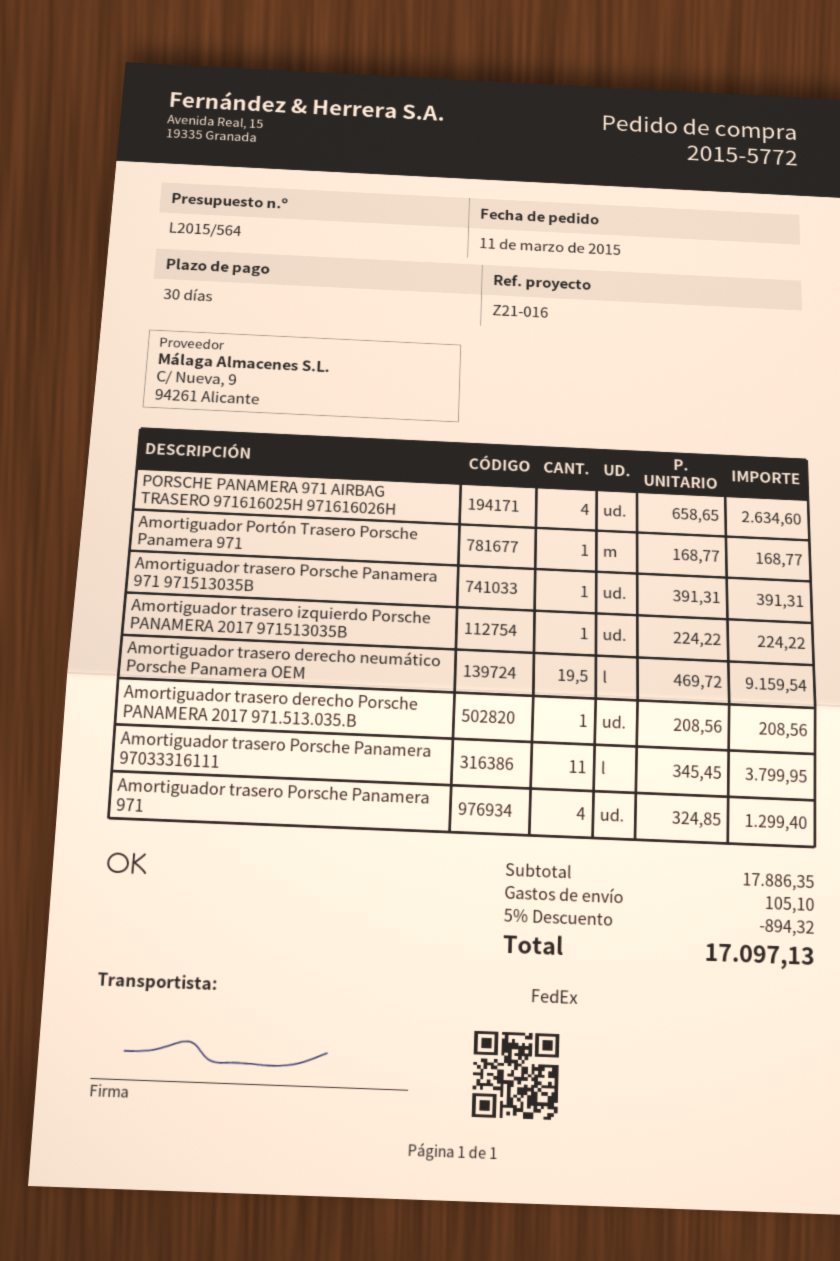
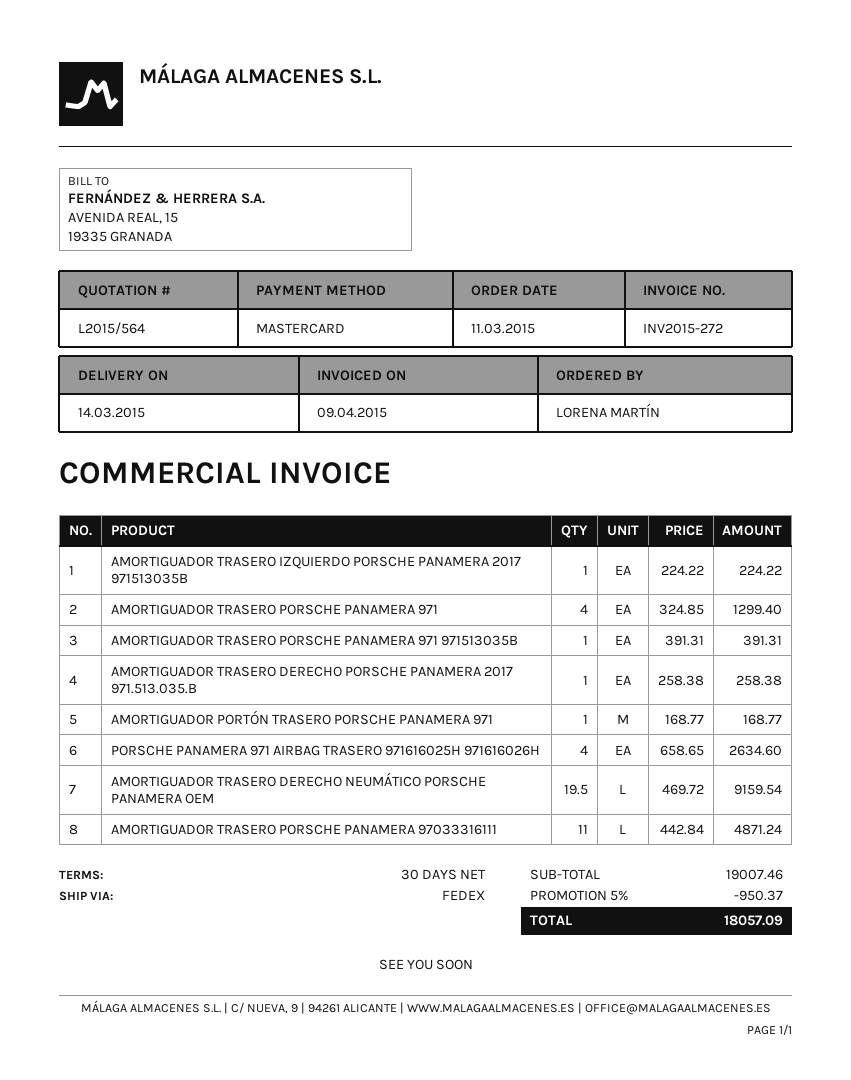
Amortiguador trasero derecho Porsche PANAMERA 2017 971.513.035.B: 1 x 208.56 = 208.56 -> 1 x 258.38 = 258.38
Amortiguador trasero Porsche Panamera 97033316111: 11 x 345.45 = 3799.95 -> 11 x 442.84 = 4871.24
subtotal: 17886.35 -> 19007.46
discount: 5% = 894.32 -> 5% = 950.37
shipping: 105.10 -> none
total: 17097.13 -> 18057.09

